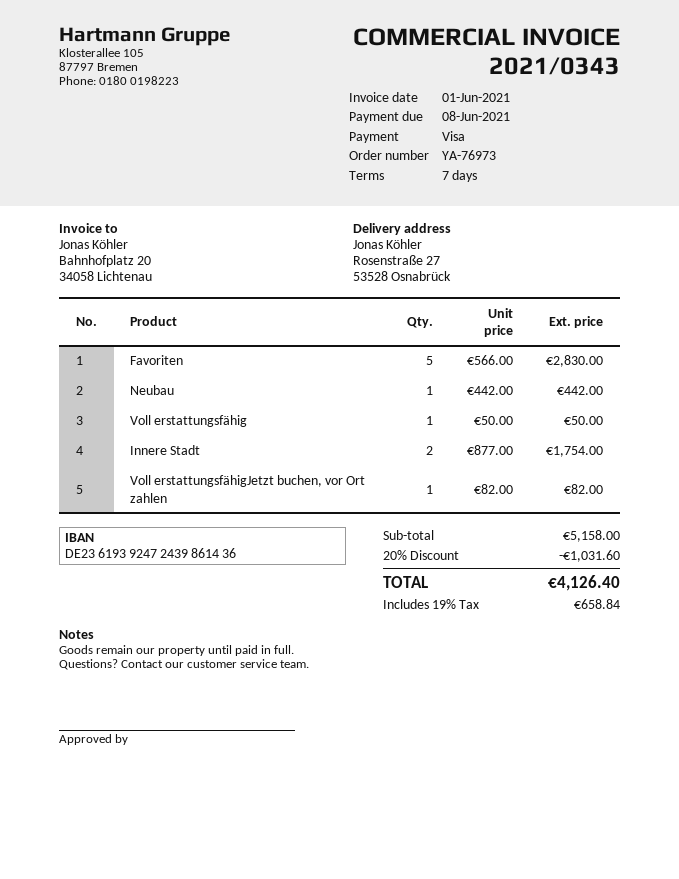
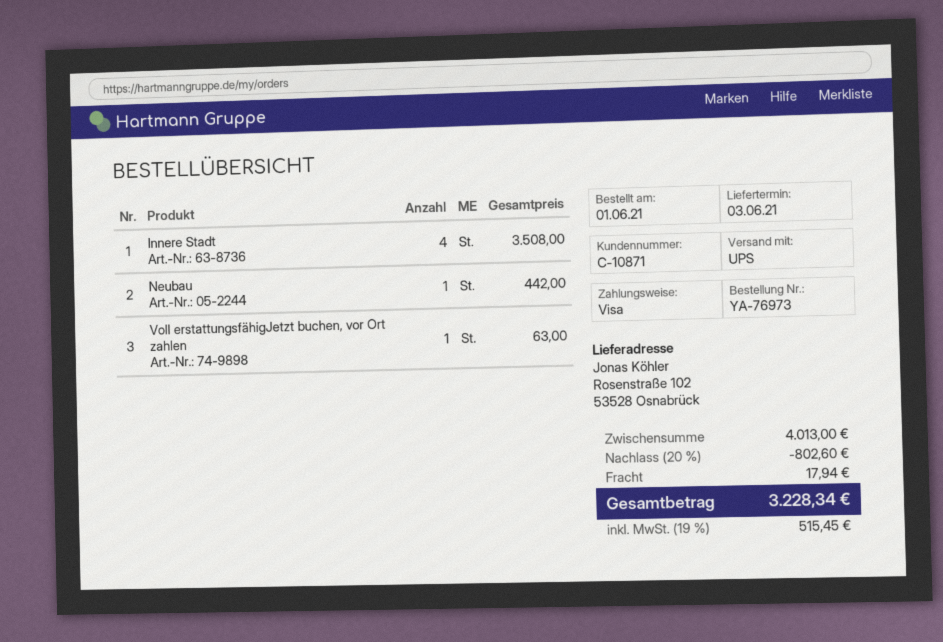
ship to: Rosenstraße 27, 53528 Osnabrück -> Rosenstraße 102, 53528 Osnabrück
Favoriten: 5 for 2830.00 -> none
Voll erstattungsfähig: 1 for 50.00 -> none
Innere Stadt: 2 for 1754.00 -> 4 for 3508.00
Voll erstattungsfähigJetzt buchen, vor Ort zahlen: 1 for 82.00 -> 1 for 63.00
subtotal: 5158.00 -> 4013.00
discount: 20% = 1031.60 -> 20% = 802.60
shipping: none -> 17.94
tax: 19% = 658.84 -> 19% = 515.45
total: 4126.40 -> 3228.34

